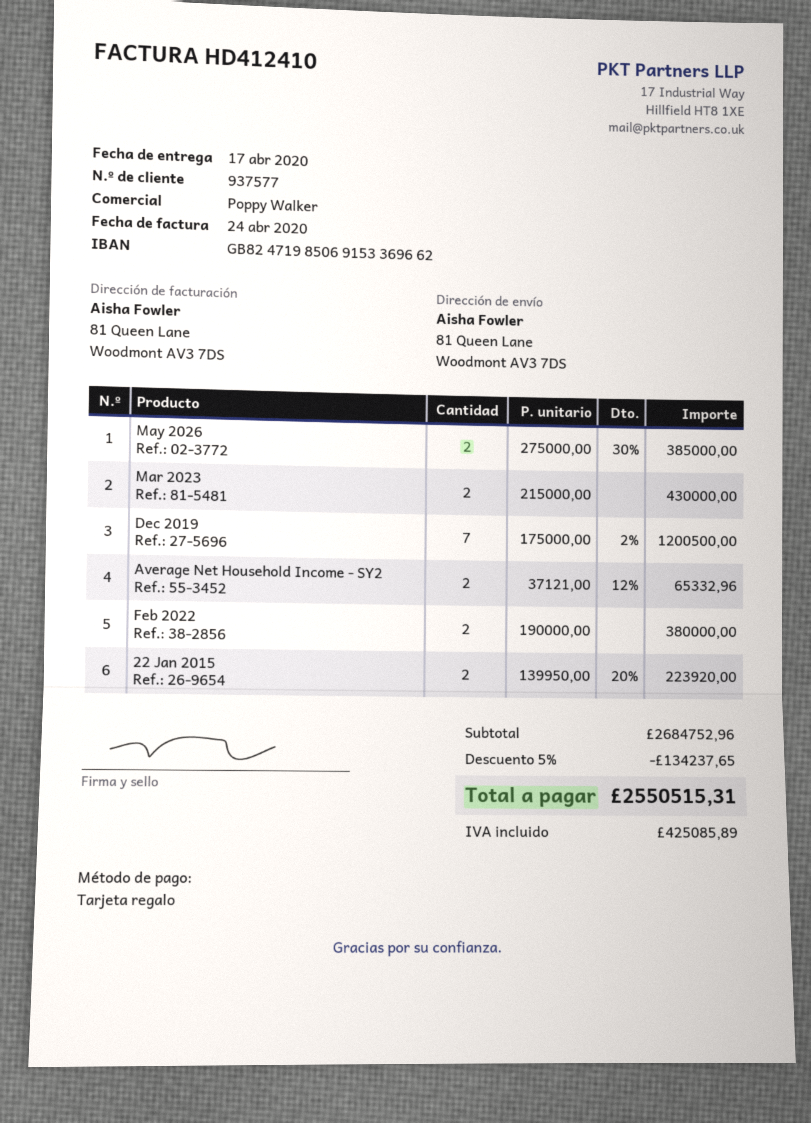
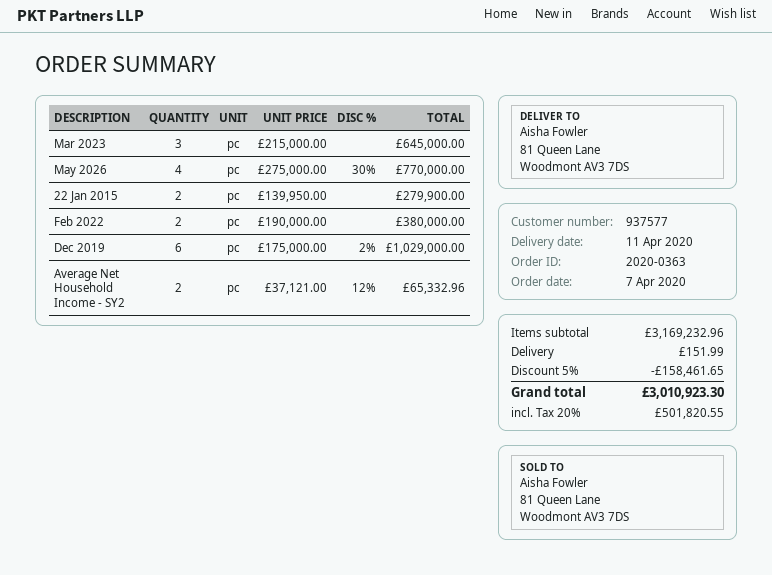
delivery date: 2020-04-17 -> 2020-04-11
May 2026: 2 x 275000.00 - 30% = 385000.00 -> 4 x 275000.00 - 30% = 770000.00
Mar 2023: 2 x 215000.00 = 430000.00 -> 3 x 215000.00 = 645000.00
Dec 2019: 7 x 175000.00 - 2% = 1200500.00 -> 6 x 175000.00 - 2% = 1029000.00
22 Jan 2015: 2 x 139950.00 - 20% = 223920.00 -> 2 x 139950.00 = 279900.00
subtotal: 2684752.96 -> 3169232.96
discount: 5% = 134237.65 -> 5% = 158461.65
shipping: none -> 151.99
tax: 425085.89 -> 501820.55
total: 2550515.31 -> 3010923.30

